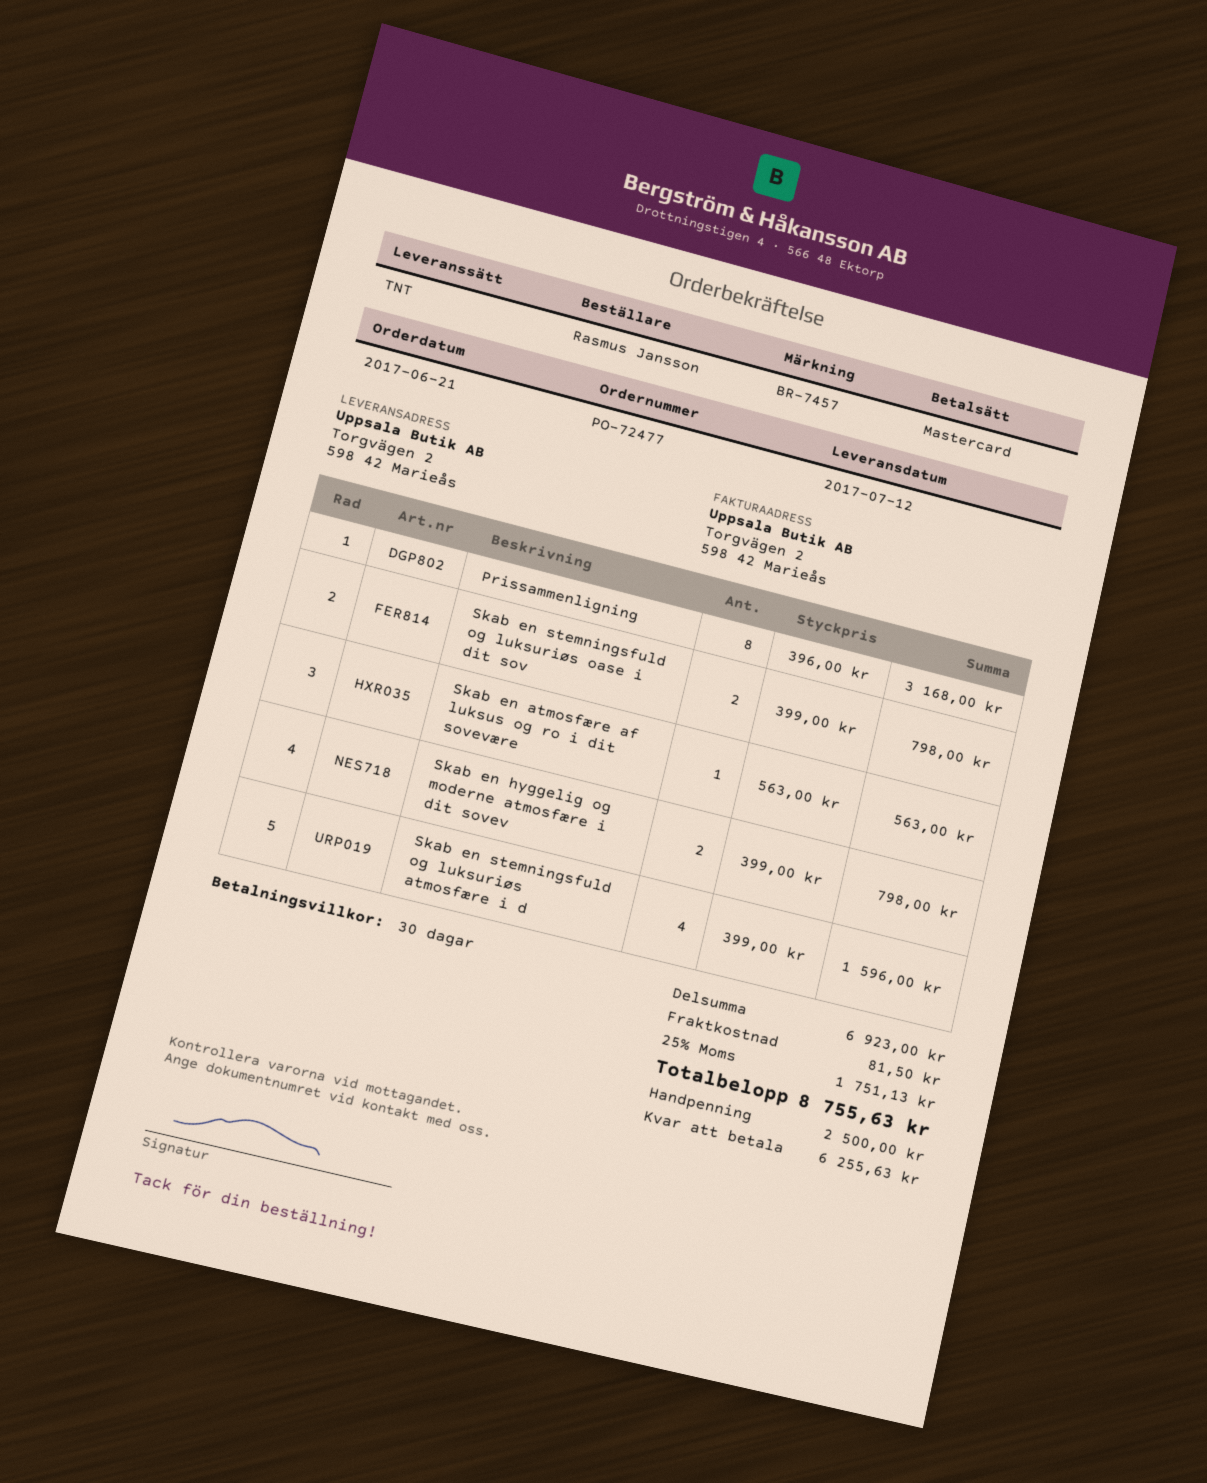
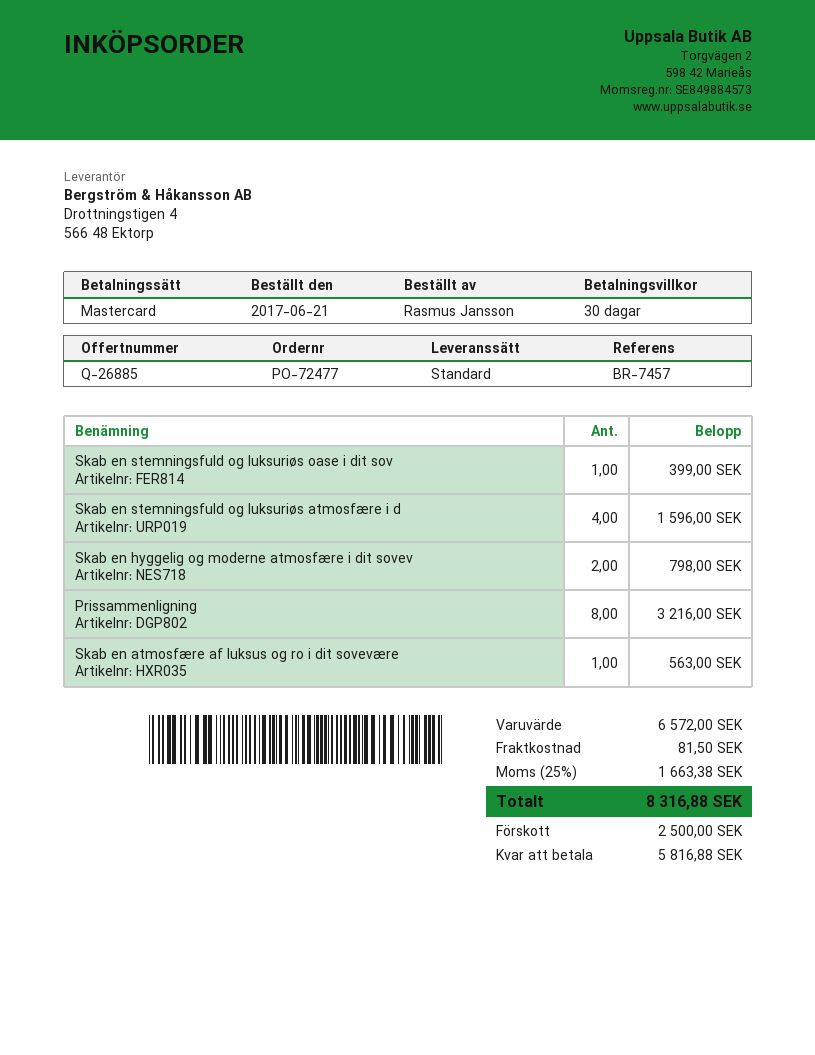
shipping method: TNT -> standard
Prissammenligning: 8 for 3168.00 -> 8 for 3216.00
Skab en stemningsfuld og luksuriøs oase i dit sov: 2 for 798.00 -> 1 for 399.00
subtotal: 6923.00 -> 6572.00
tax: 25% = 1751.13 -> 25% = 1663.38
total: 8755.63 -> 8316.88
balance: 6255.63 -> 5816.88

